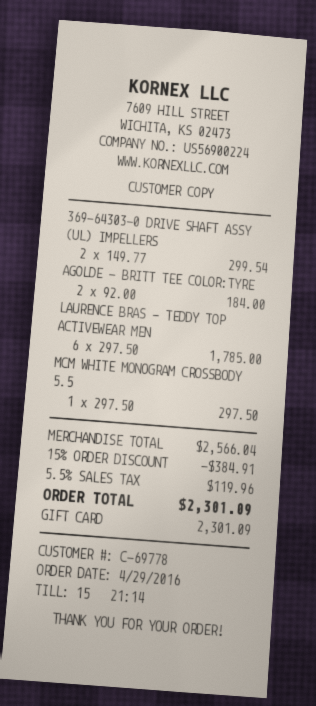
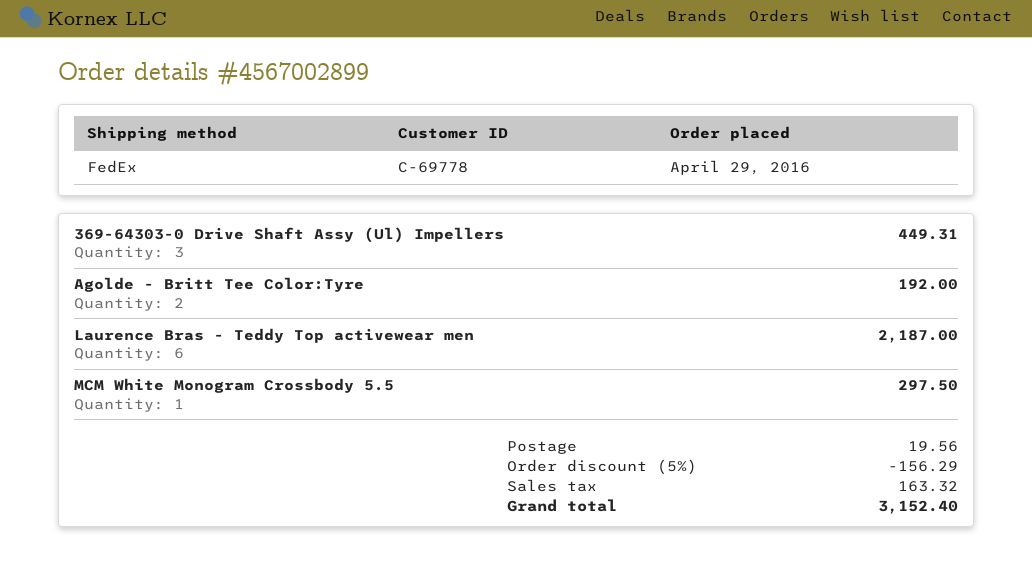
369-64303-0 DRIVE SHAFT ASSY (UL) IMPELLERS: 2 for 299.54 -> 3 for 449.31
AGOLDE - BRITT TEE COLOR:TYRE: 2 for 184.00 -> 2 for 192.00
LAURENCE BRAS - TEDDY TOP ACTIVEWEAR MEN: 6 for 1785.00 -> 6 for 2187.00
discount: 15% = 384.91 -> 5% = 156.29
shipping: none -> 19.56
tax: 119.96 -> 163.32
total: 2301.09 -> 3152.40

